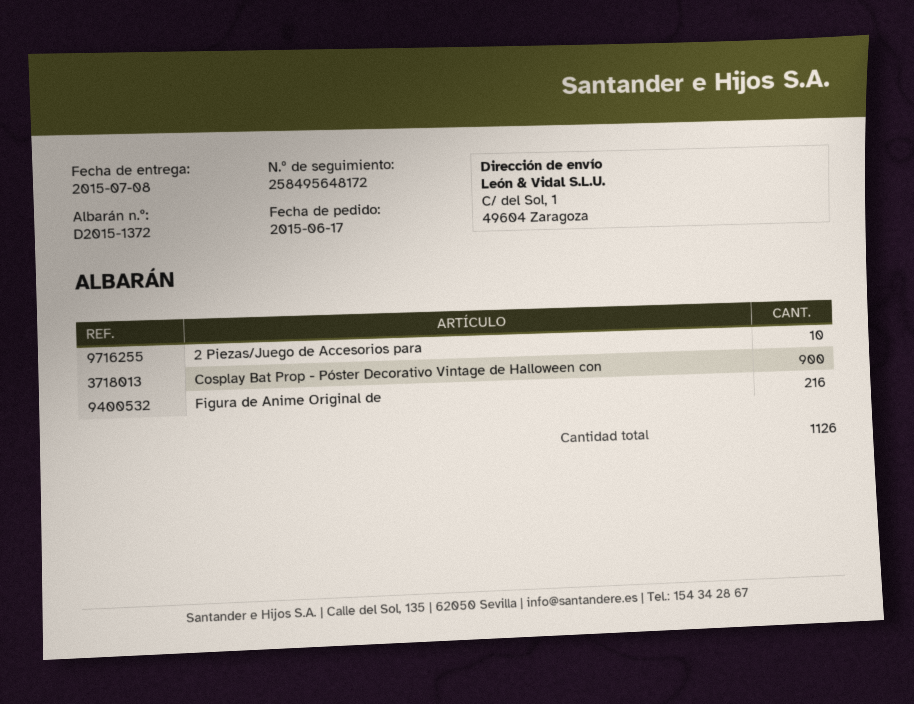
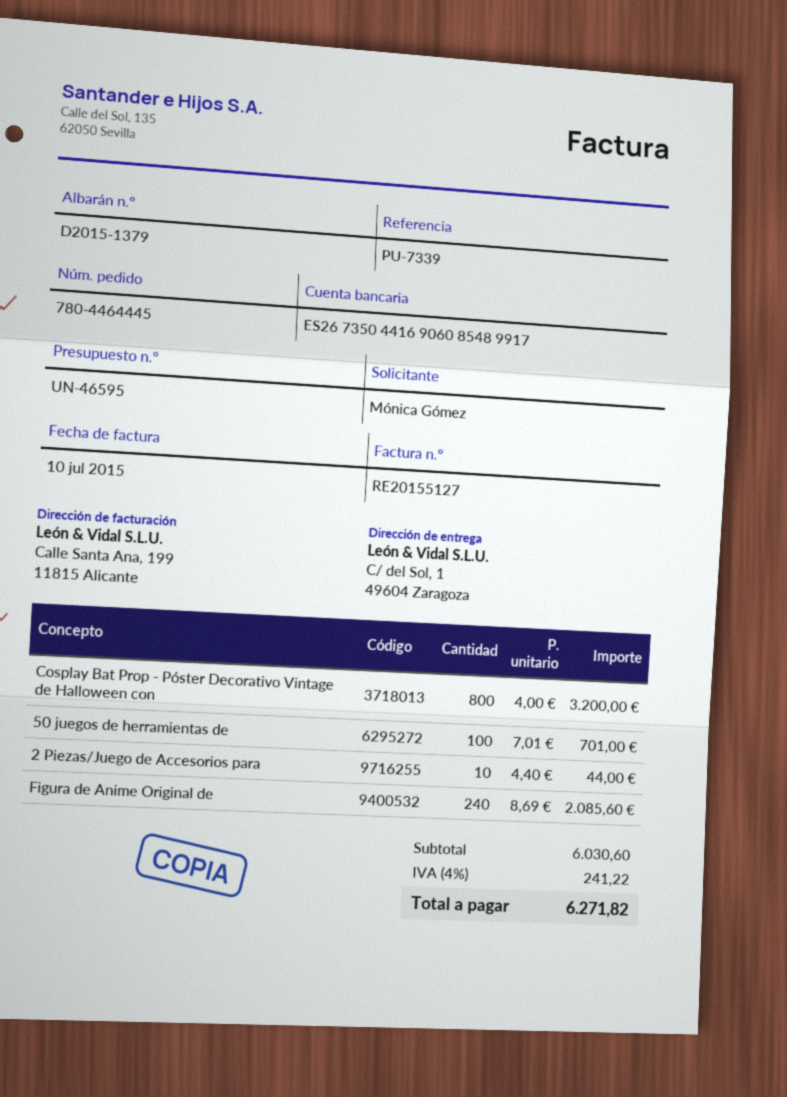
delivery note number: D2015-1372 -> D2015-1379
Cosplay Bat Prop - Póster Decorativo Vintage de Halloween con: 900 -> 800
Figura de Anime Original de: 216 -> 240
50 juegos de herramientas de: none -> 100

